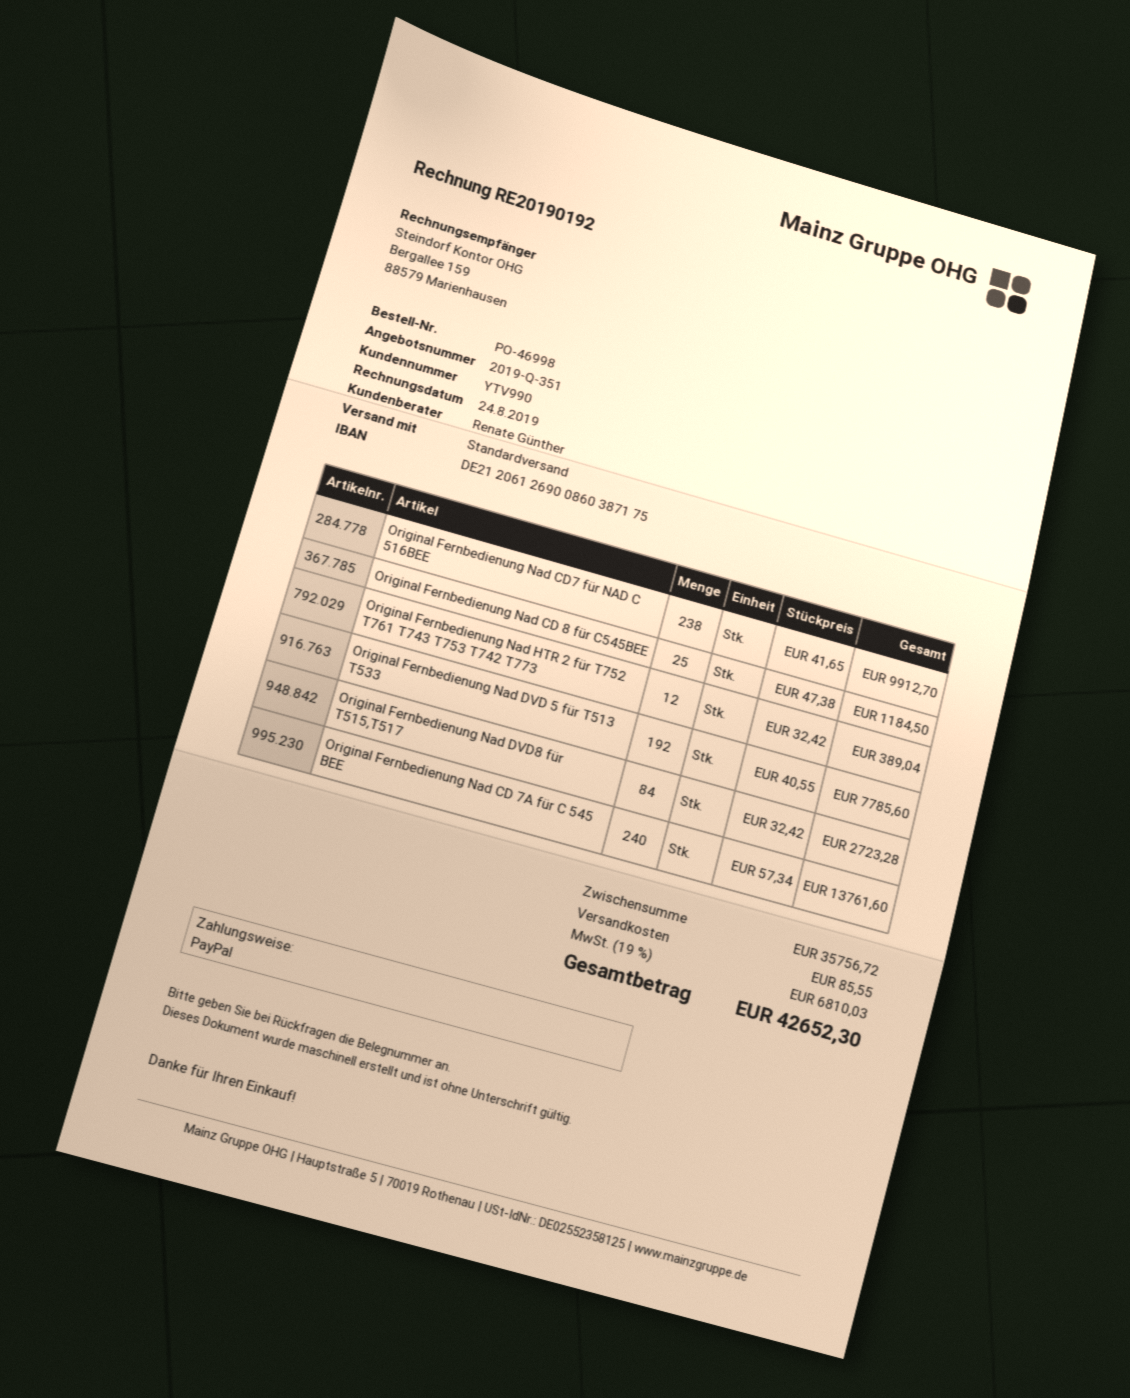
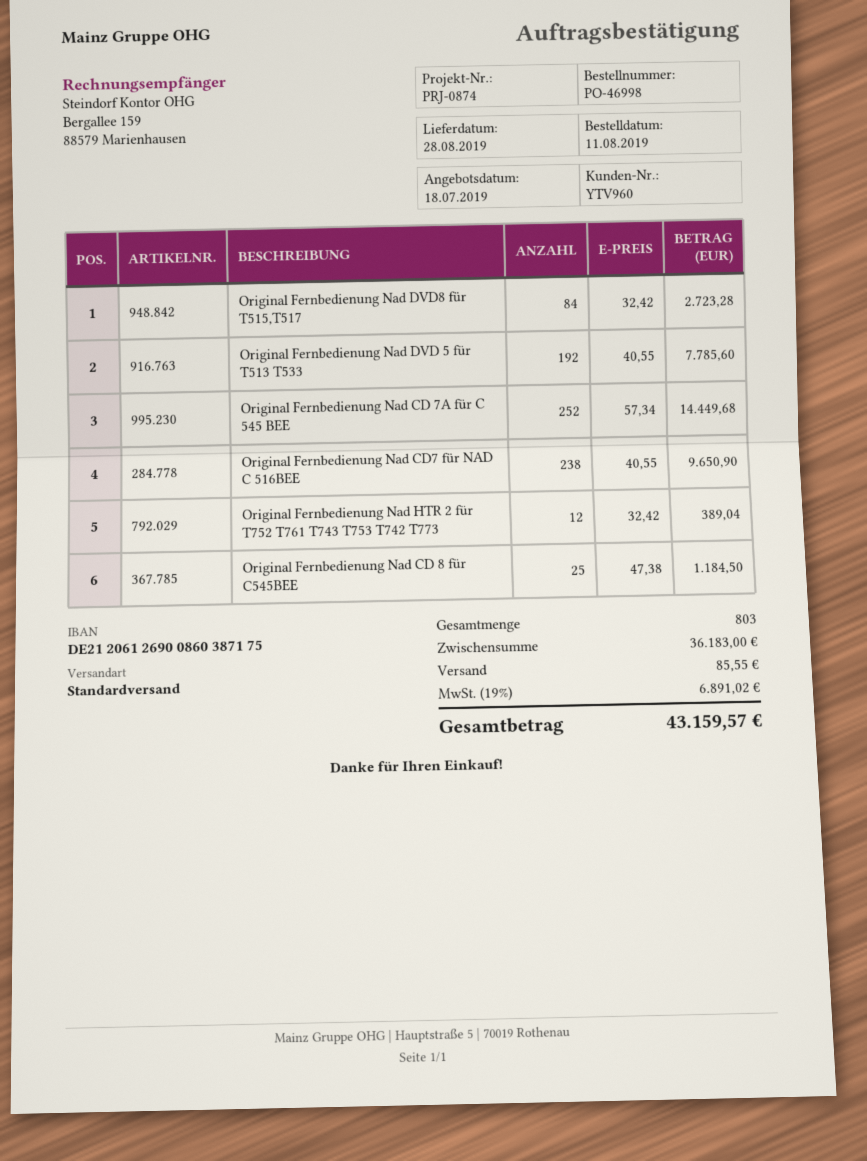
customer number: YTV990 -> YTV960
Original Fernbedienung Nad CD7 für NAD C 516BEE: 238 x 41.65 = 9912.70 -> 238 x 40.55 = 9650.90
Original Fernbedienung Nad CD 7A für C 545 BEE: 240 x 57.34 = 13761.60 -> 252 x 57.34 = 14449.68
subtotal: 35756.72 -> 36183.00
tax: 19% = 6810.03 -> 19% = 6891.02
total: 42652.30 -> 43159.57

